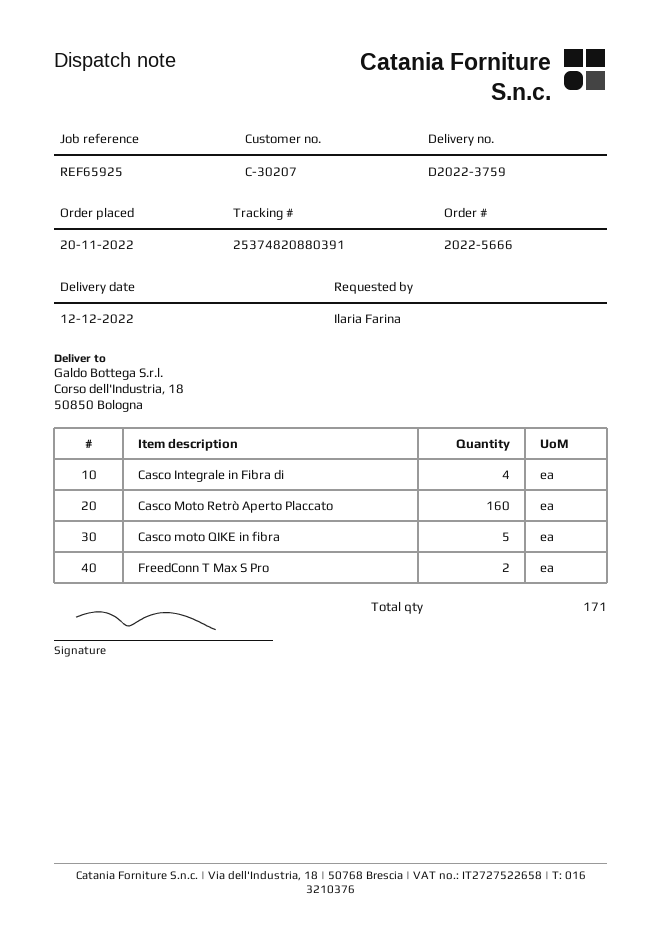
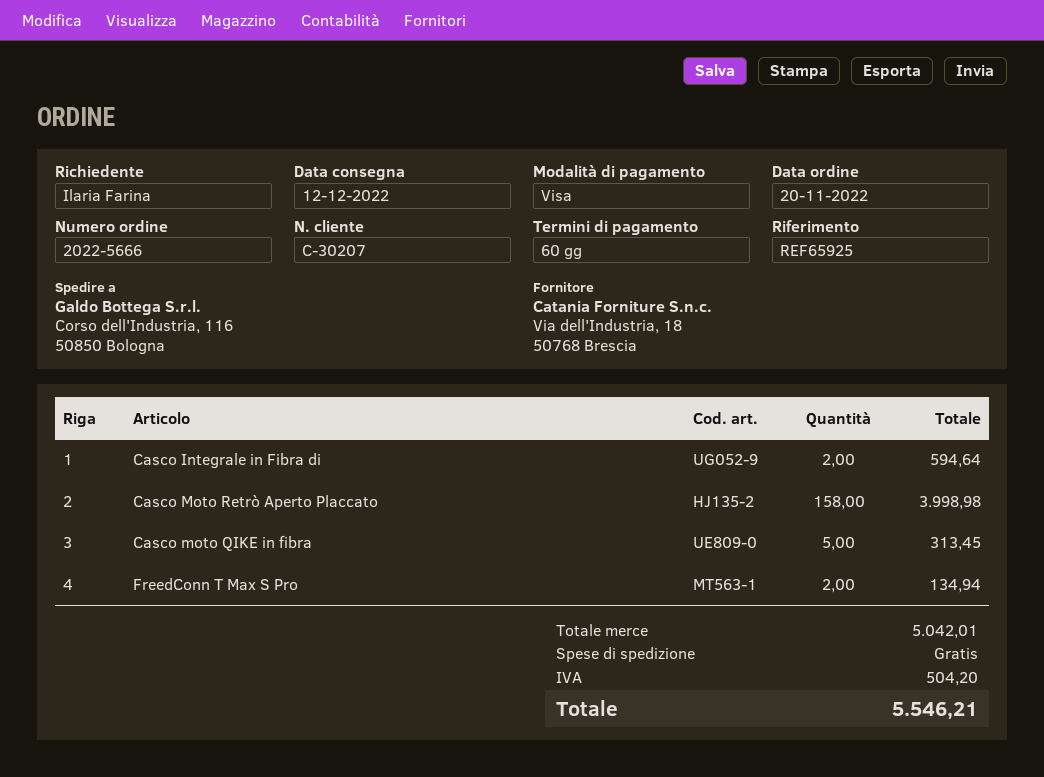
ship to: Corso dell'Industria, 18, 50850 Bologna -> Corso dell'Industria, 116, 50850 Bologna
Casco Integrale in Fibra di: 4 -> 2
Casco Moto Retrò Aperto Placcato: 160 -> 158

